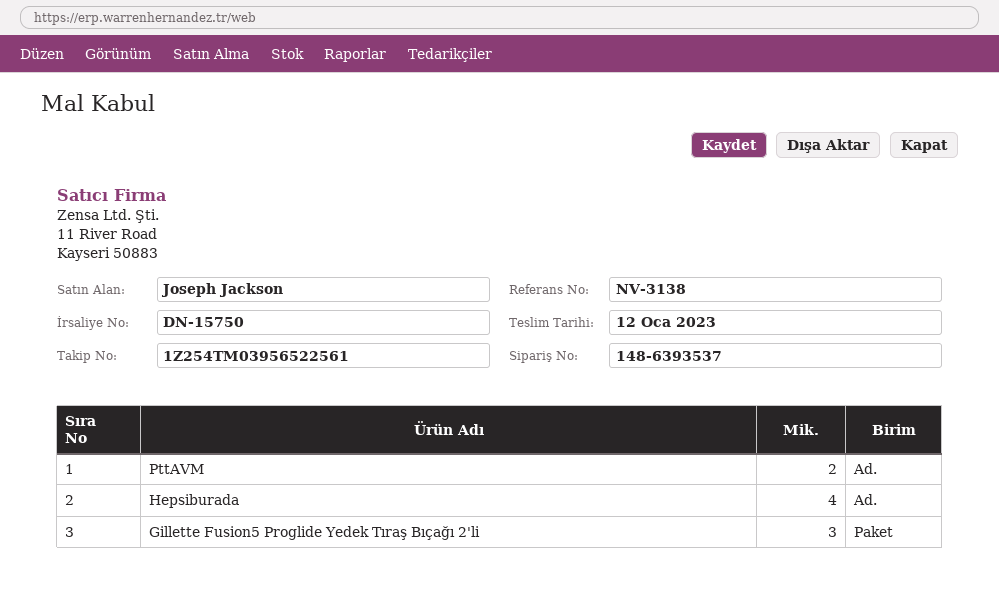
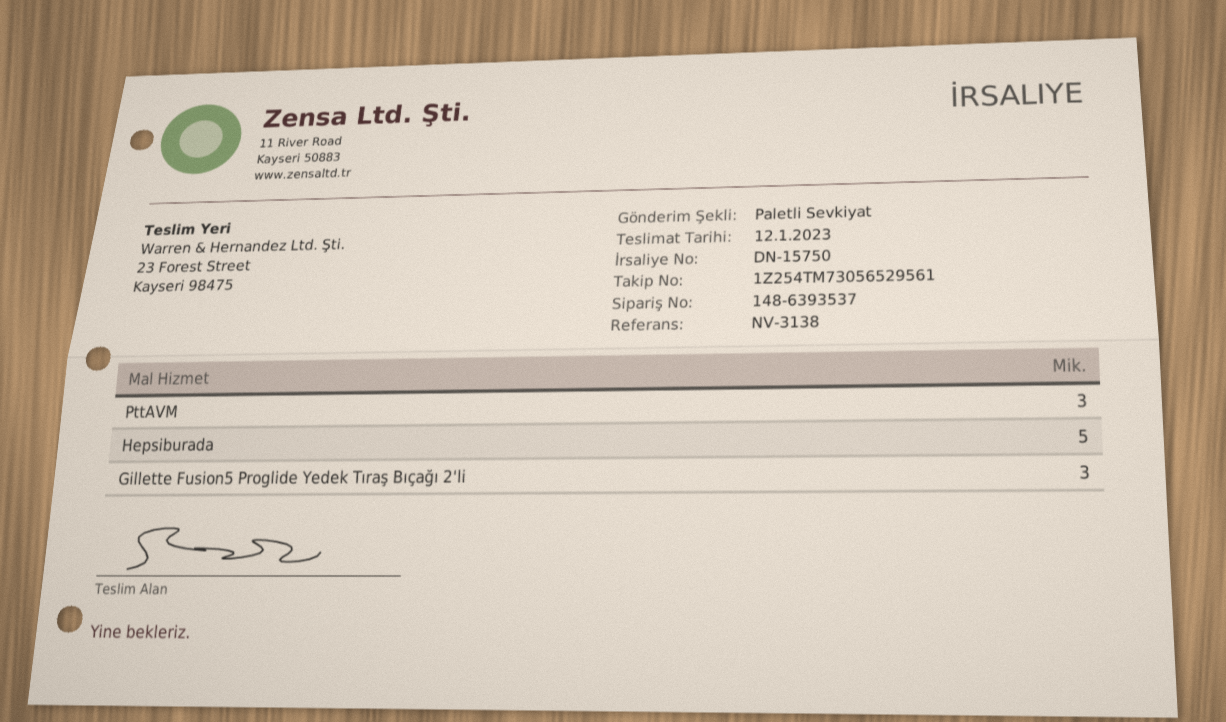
tracking number: 1Z254TM03956522561 -> 1Z254TM73056529561
PttAVM: 2 -> 3
Hepsiburada: 4 -> 5

